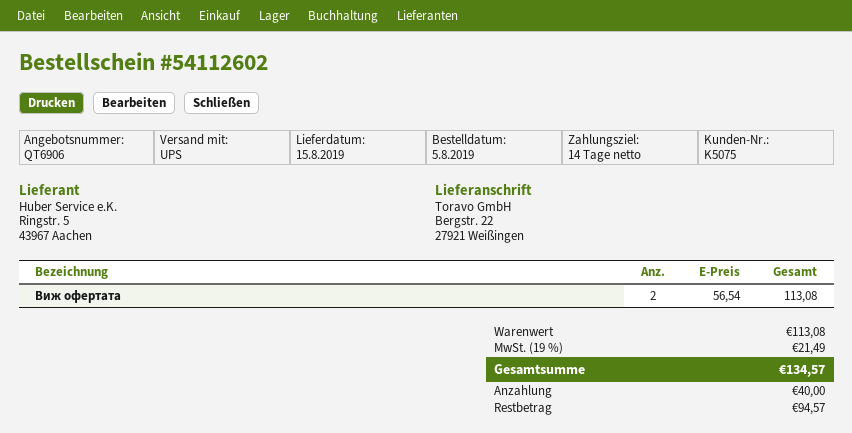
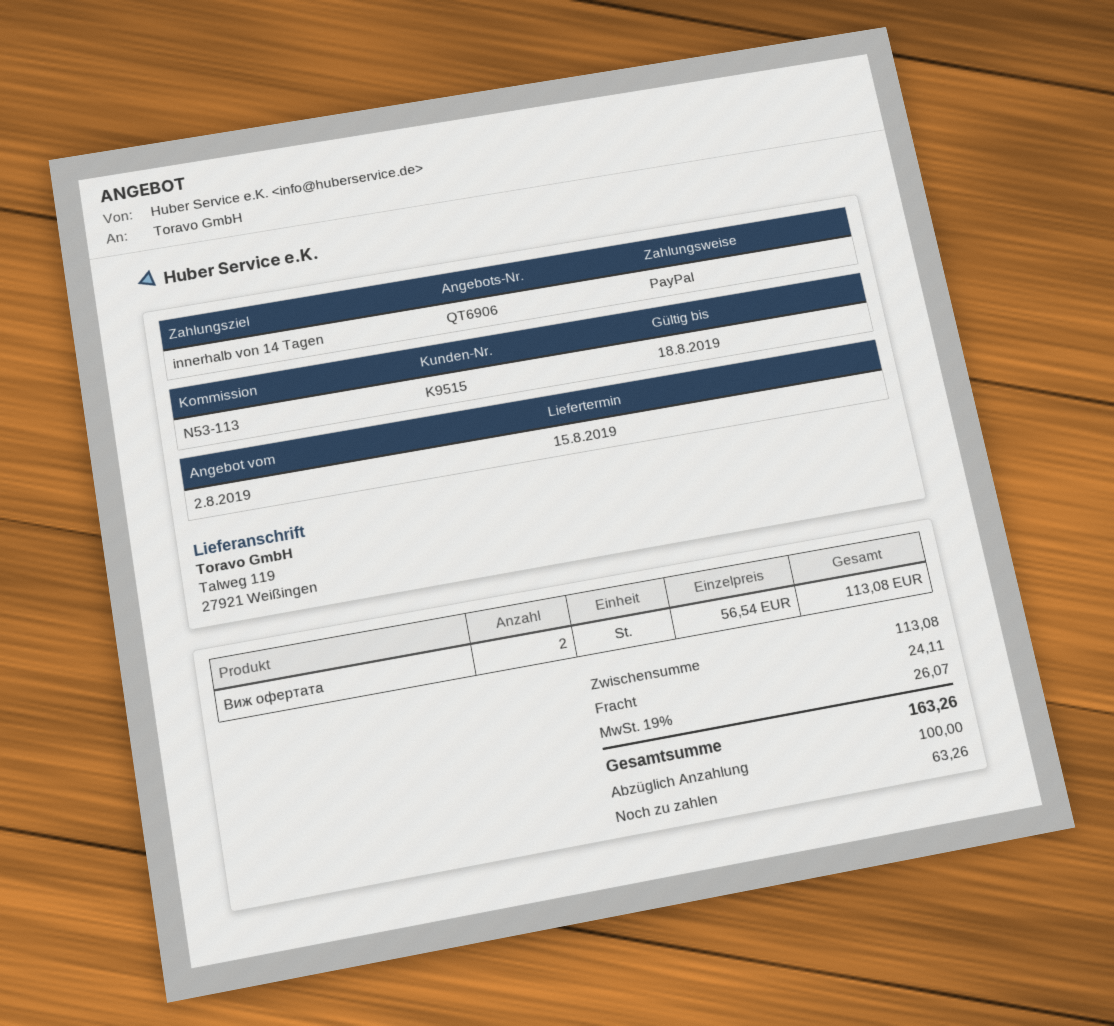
customer number: K5075 -> K9515
ship to: Bergstr. 22, 27921 Weißingen -> Talweg 119, 27921 Weißingen
shipping: none -> 24.11
tax: 19% = 21.49 -> 19% = 26.07
total: 134.57 -> 163.26
deposit: 40.00 -> 100.00
balance: 94.57 -> 63.26

